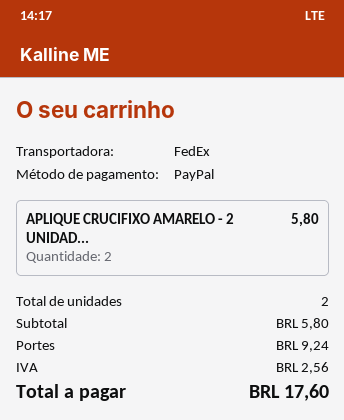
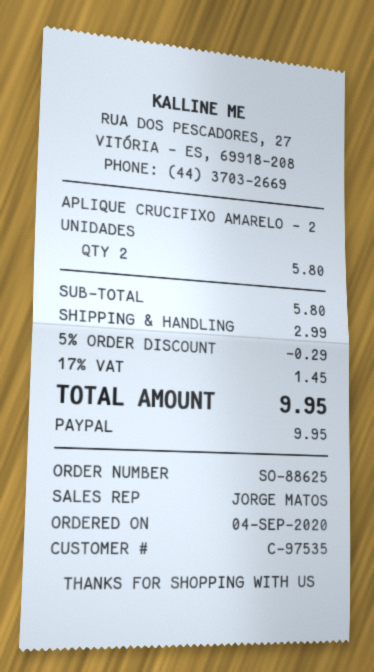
discount: none -> 5% = 0.29
shipping: 9.24 -> 2.99
tax: 2.56 -> 1.45
total: 17.60 -> 9.95

